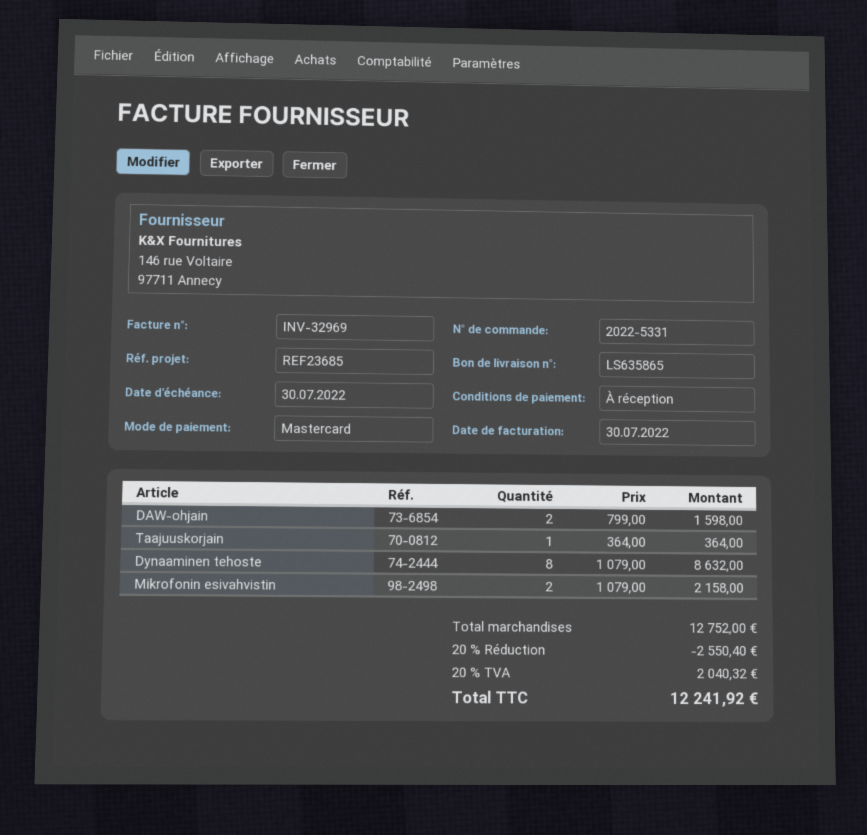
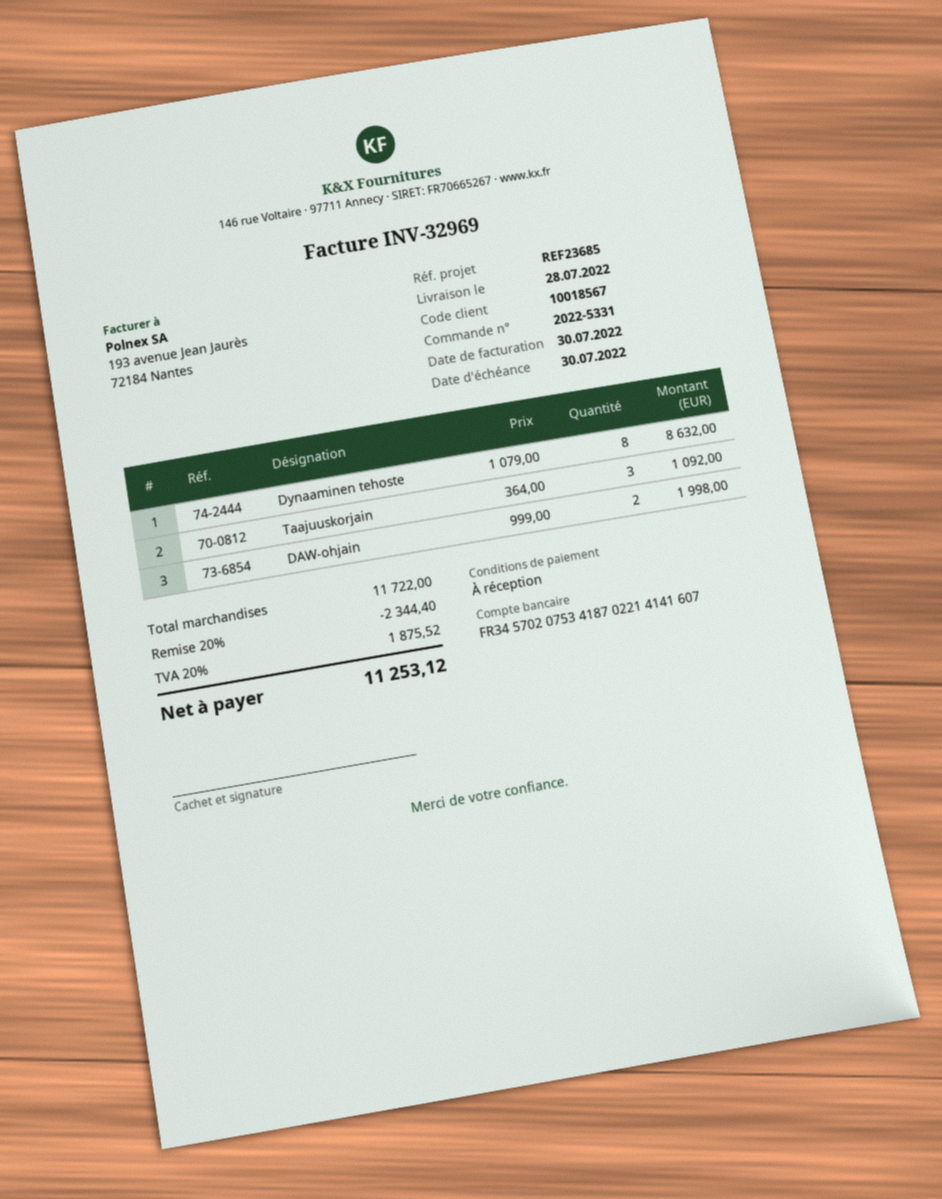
DAW-ohjain: 2 x 799.00 = 1598.00 -> 2 x 999.00 = 1998.00
Taajuuskorjain: 1 x 364.00 = 364.00 -> 3 x 364.00 = 1092.00
Mikrofonin esivahvistin: 2 x 1079.00 = 2158.00 -> none
subtotal: 12752.00 -> 11722.00
discount: 20% = 2550.40 -> 20% = 2344.40
tax: 20% = 2040.32 -> 20% = 1875.52
total: 12241.92 -> 11253.12

